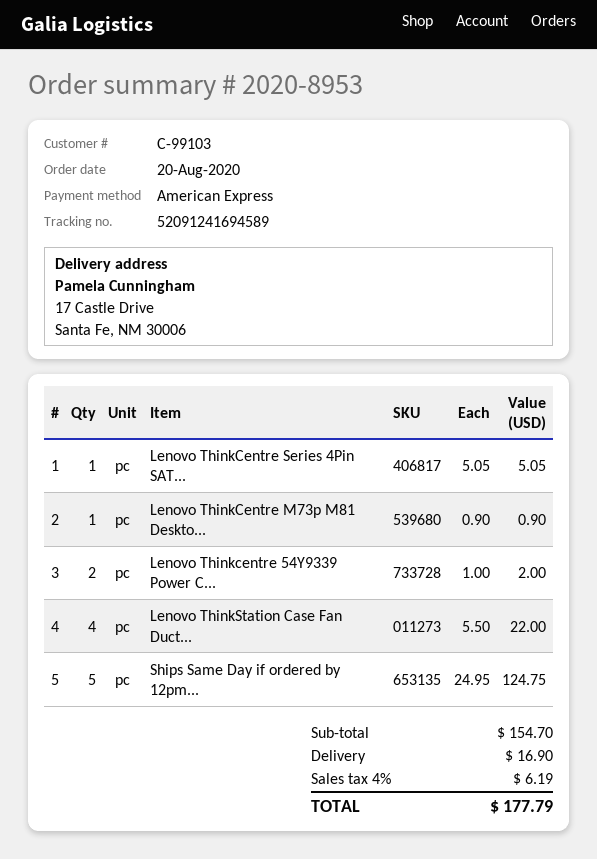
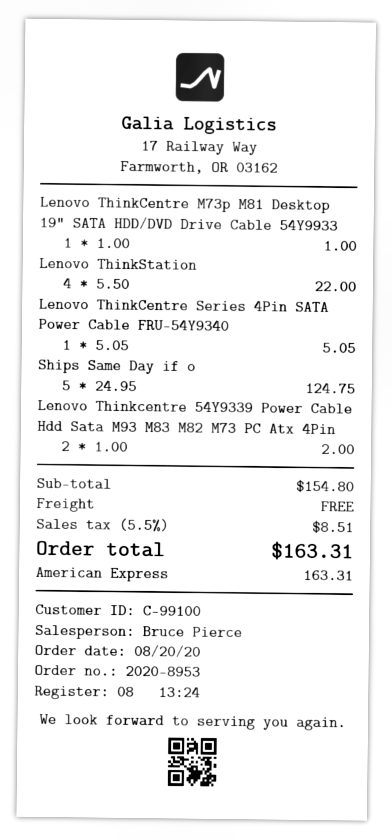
customer number: C-99103 -> C-99100
Lenovo ThinkCentre M73p M81 Deskto...: 1 x 0.90 = 0.90 -> 1 x 1.00 = 1.00
subtotal: 154.70 -> 154.80
shipping: 16.90 -> 0.00
tax: 4% = 6.19 -> 5.5% = 8.51
total: 177.79 -> 163.31

